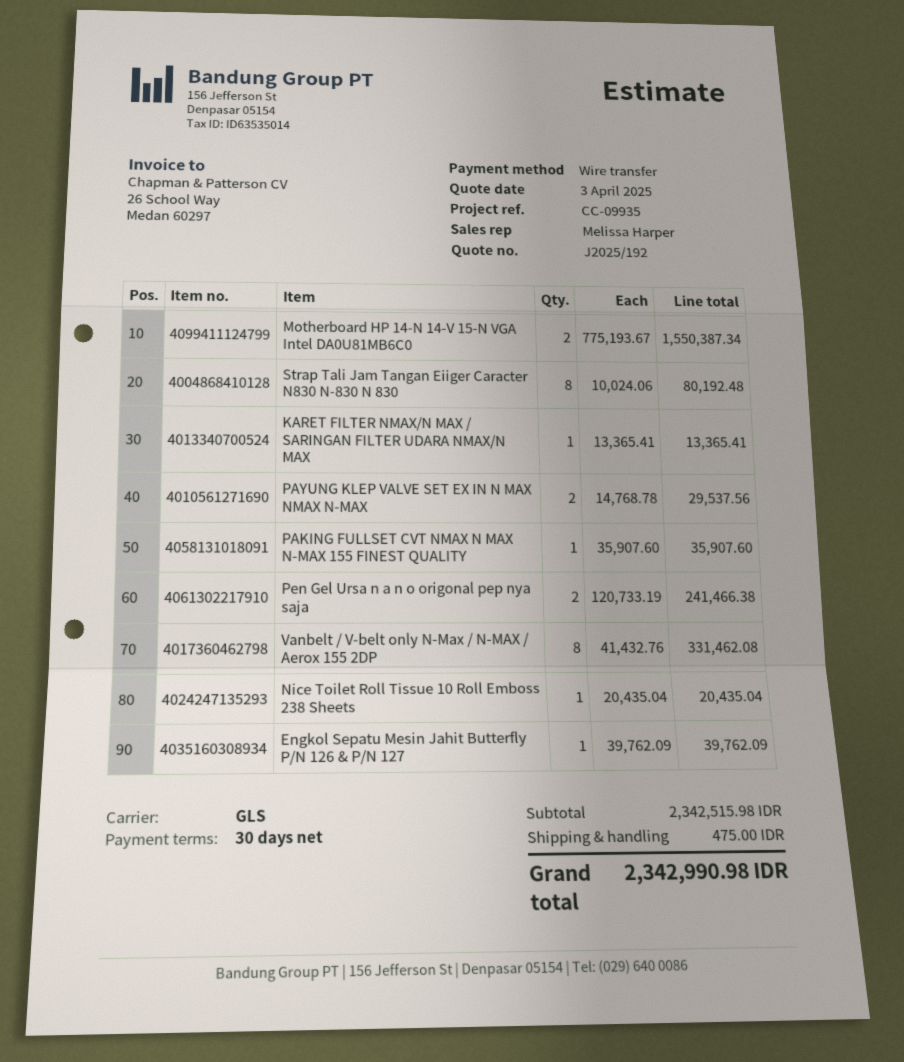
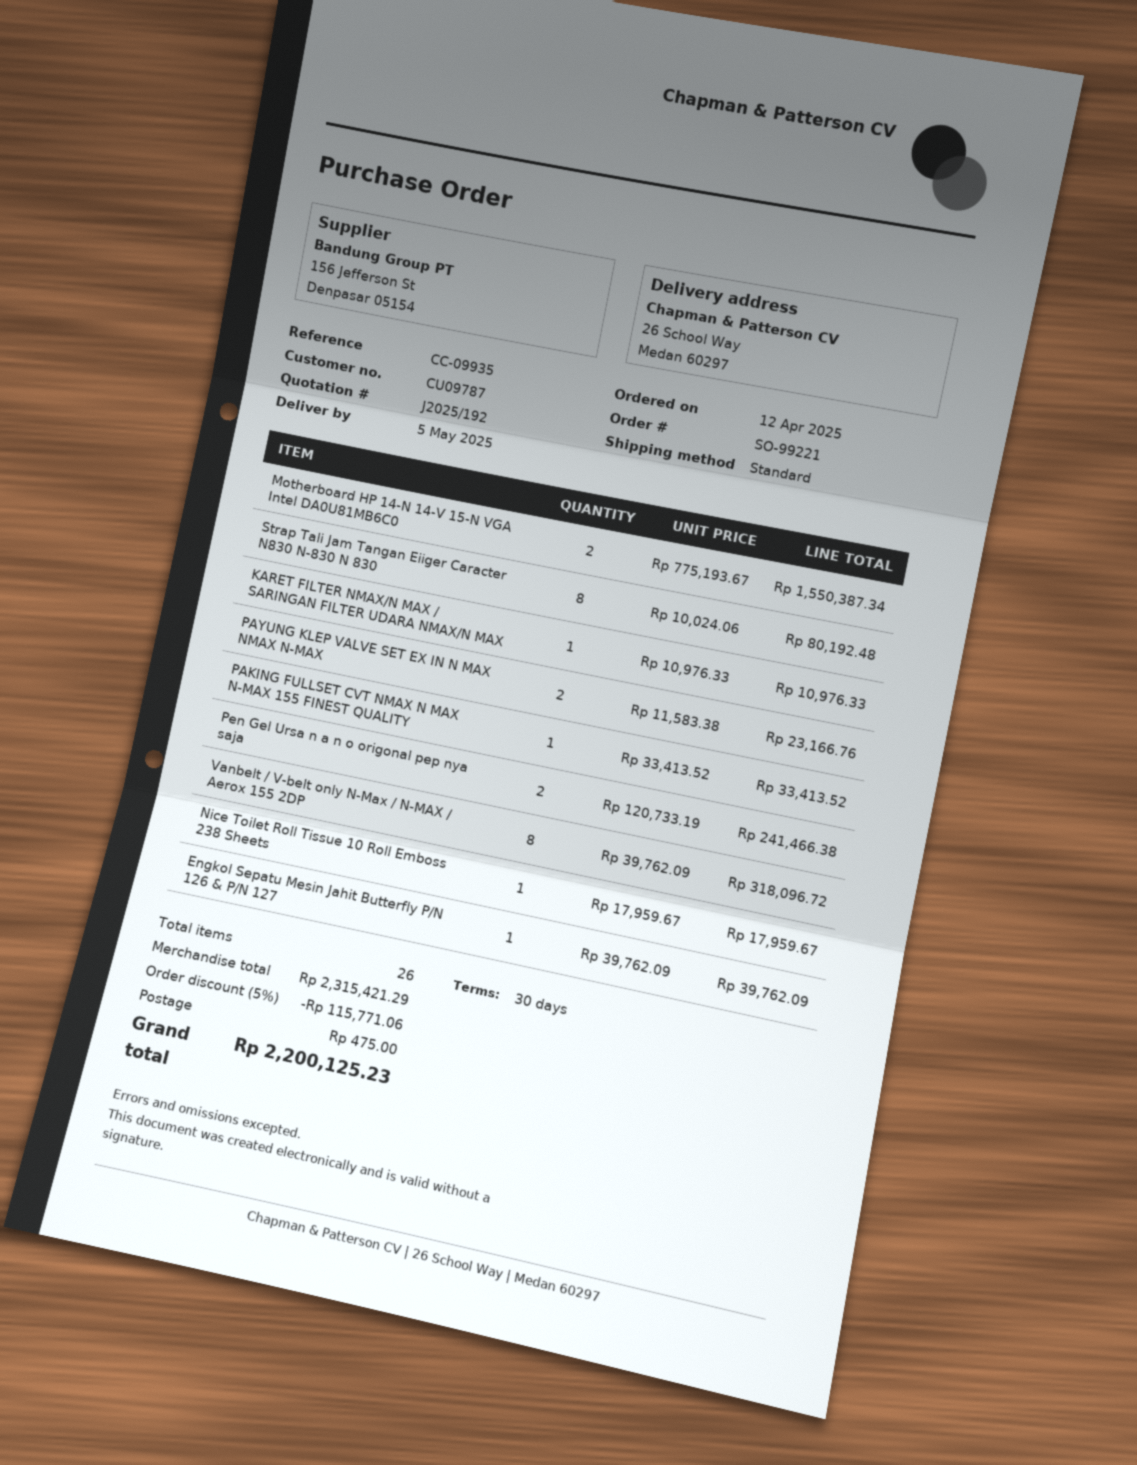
shipping method: GLS -> standard
KARET FILTER NMAX/N MAX / SARINGAN FILTER UDARA NMAX/N MAX: 1 x 13365.41 = 13365.41 -> 1 x 10976.33 = 10976.33
PAYUNG KLEP VALVE SET EX IN N MAX NMAX N-MAX: 2 x 14768.78 = 29537.56 -> 2 x 11583.38 = 23166.76
PAKING FULLSET CVT NMAX N MAX N-MAX 155 FINEST QUALITY: 1 x 35907.60 = 35907.60 -> 1 x 33413.52 = 33413.52
Vanbelt / V-belt only N-Max / N-MAX / Aerox 155 2DP: 8 x 41432.76 = 331462.08 -> 8 x 39762.09 = 318096.72
Nice Toilet Roll Tissue 10 Roll Emboss 238 Sheets: 1 x 20435.04 = 20435.04 -> 1 x 17959.67 = 17959.67
subtotal: 2342515.98 -> 2315421.29
discount: none -> 5% = 115771.06
total: 2342990.98 -> 2200125.23

